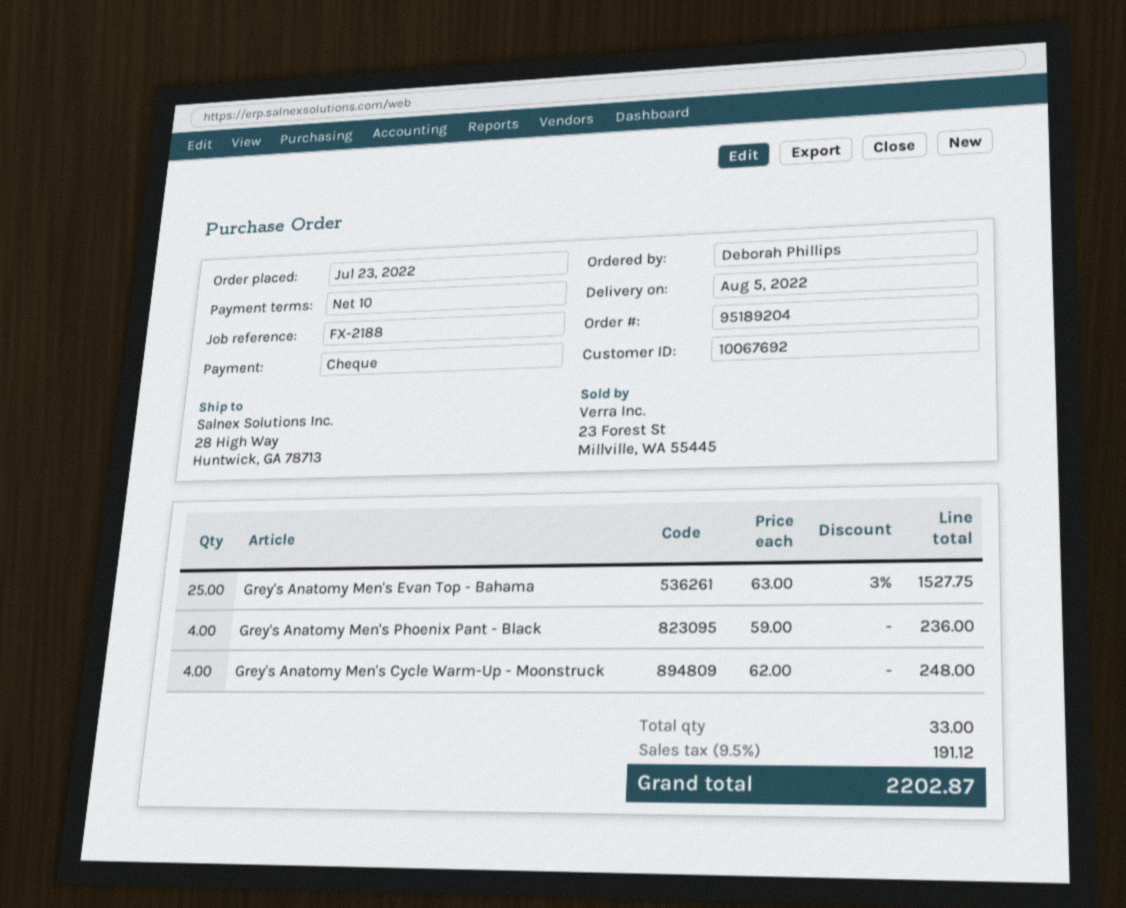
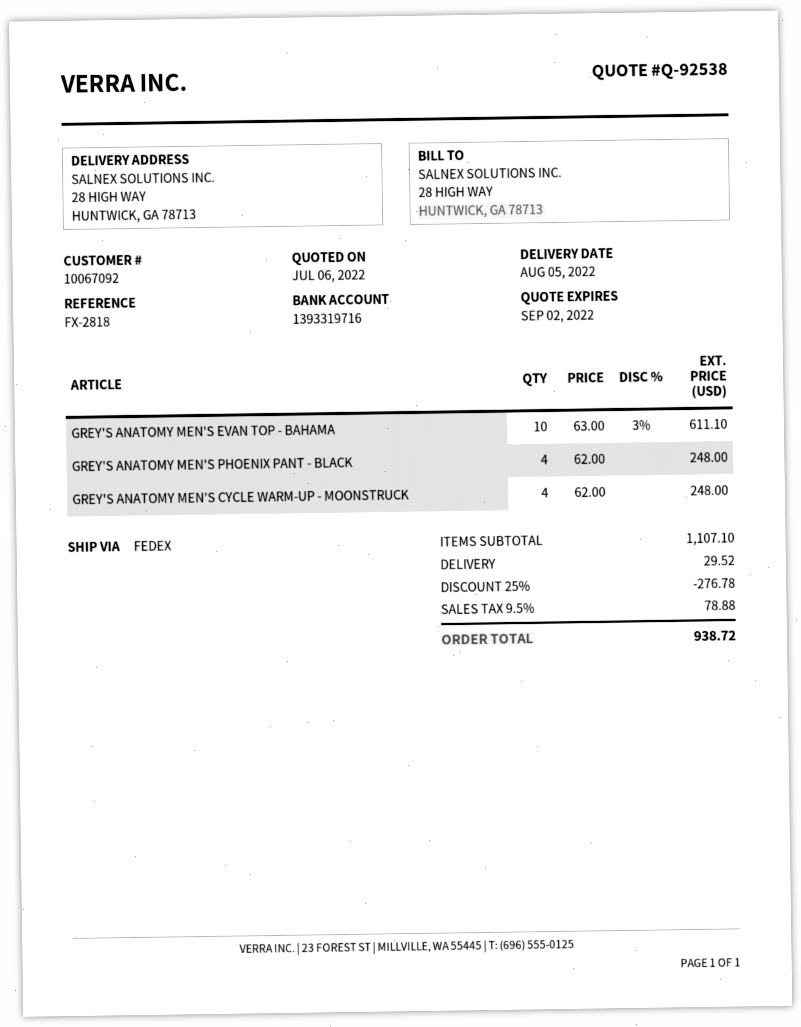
customer number: 10067692 -> 10067092
reference: FX-2188 -> FX-2818
Grey's Anatomy Men's Evan Top - Bahama: 25 x 63.00 - 3% = 1527.75 -> 10 x 63.00 - 3% = 611.10
Grey's Anatomy Men's Phoenix Pant - Black: 4 x 59.00 = 236.00 -> 4 x 62.00 = 248.00
discount: none -> 25% = 276.78
shipping: none -> 29.52
tax: 9.5% = 191.12 -> 9.5% = 78.88
total: 2202.87 -> 938.72

